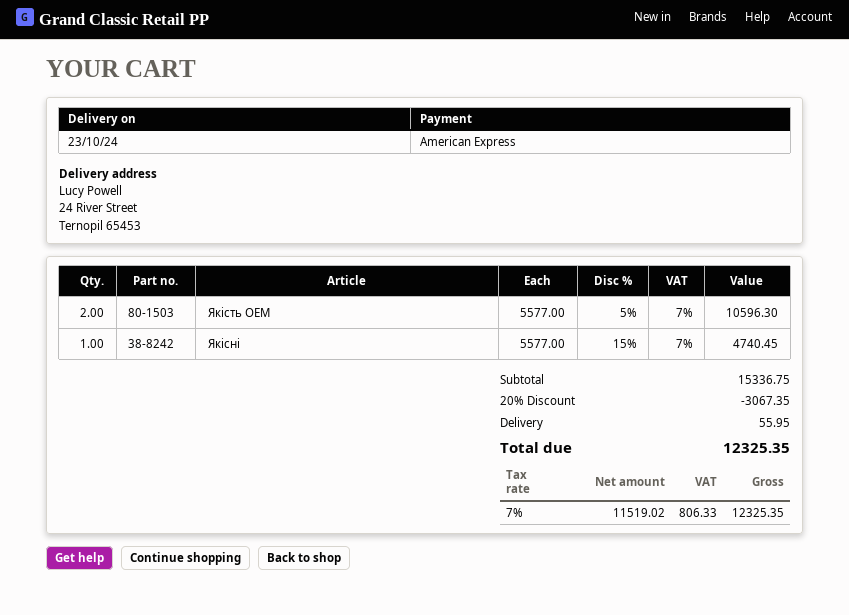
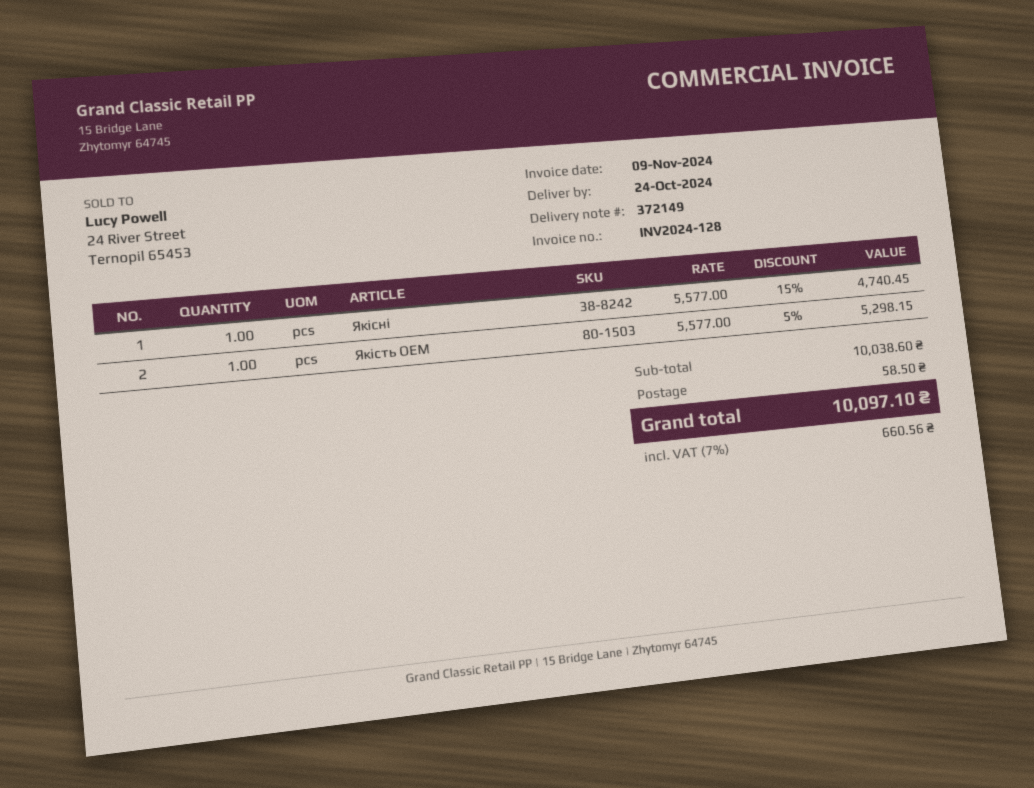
delivery date: 2024-10-23 -> 2024-10-24
Якість OEM: 2 x 5577.00 - 5% = 10596.30 -> 1 x 5577.00 - 5% = 5298.15
subtotal: 15336.75 -> 10038.60
discount: 20% = 3067.35 -> none
shipping: 55.95 -> 58.50
tax: 7% = 806.33 -> 7% = 660.56
total: 12325.35 -> 10097.10

